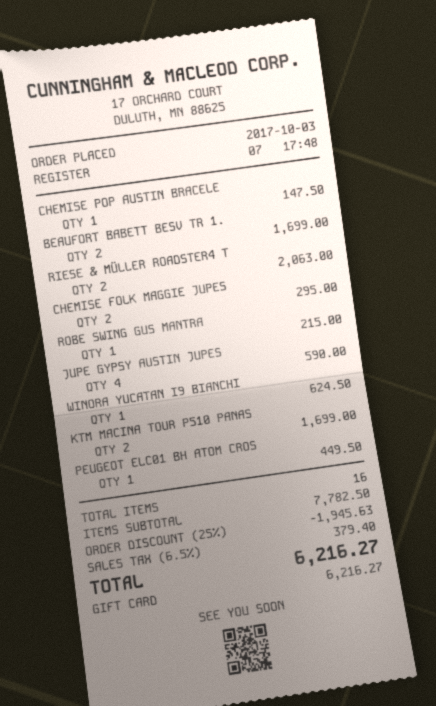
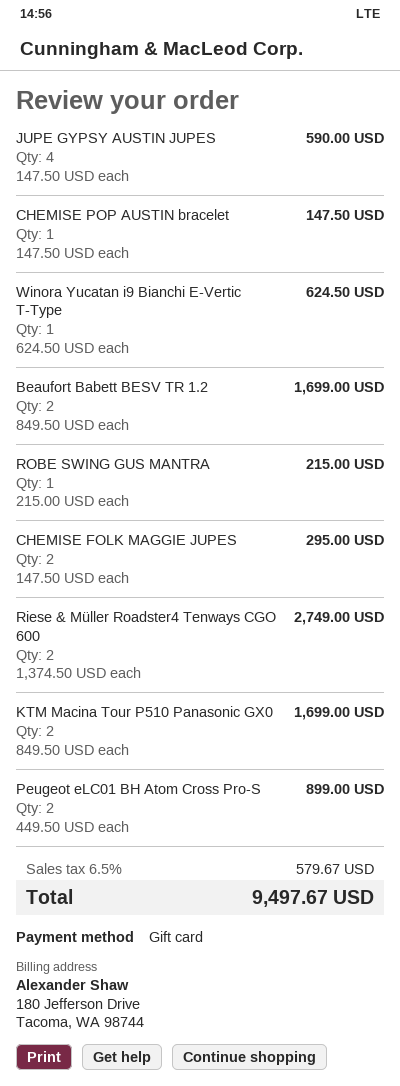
RIESE & MÜLLER ROADSTER4 T: 2 for 2063.00 -> 2 for 2749.00
PEUGEOT ELC01 BH ATOM CROS: 1 for 449.50 -> 2 for 899.00
discount: 25% = 1945.63 -> none
tax: 6.5% = 379.40 -> 6.5% = 579.67
total: 6216.27 -> 9497.67

